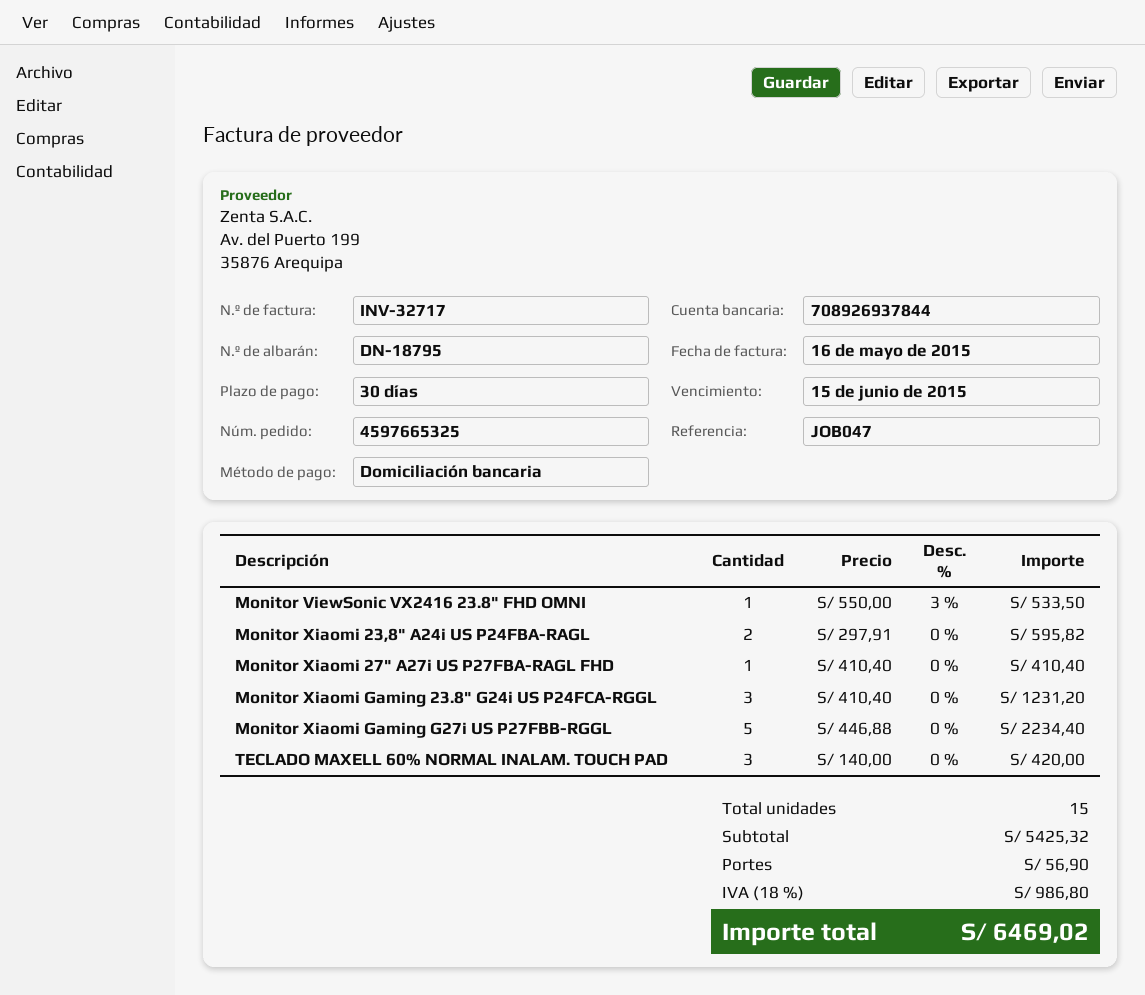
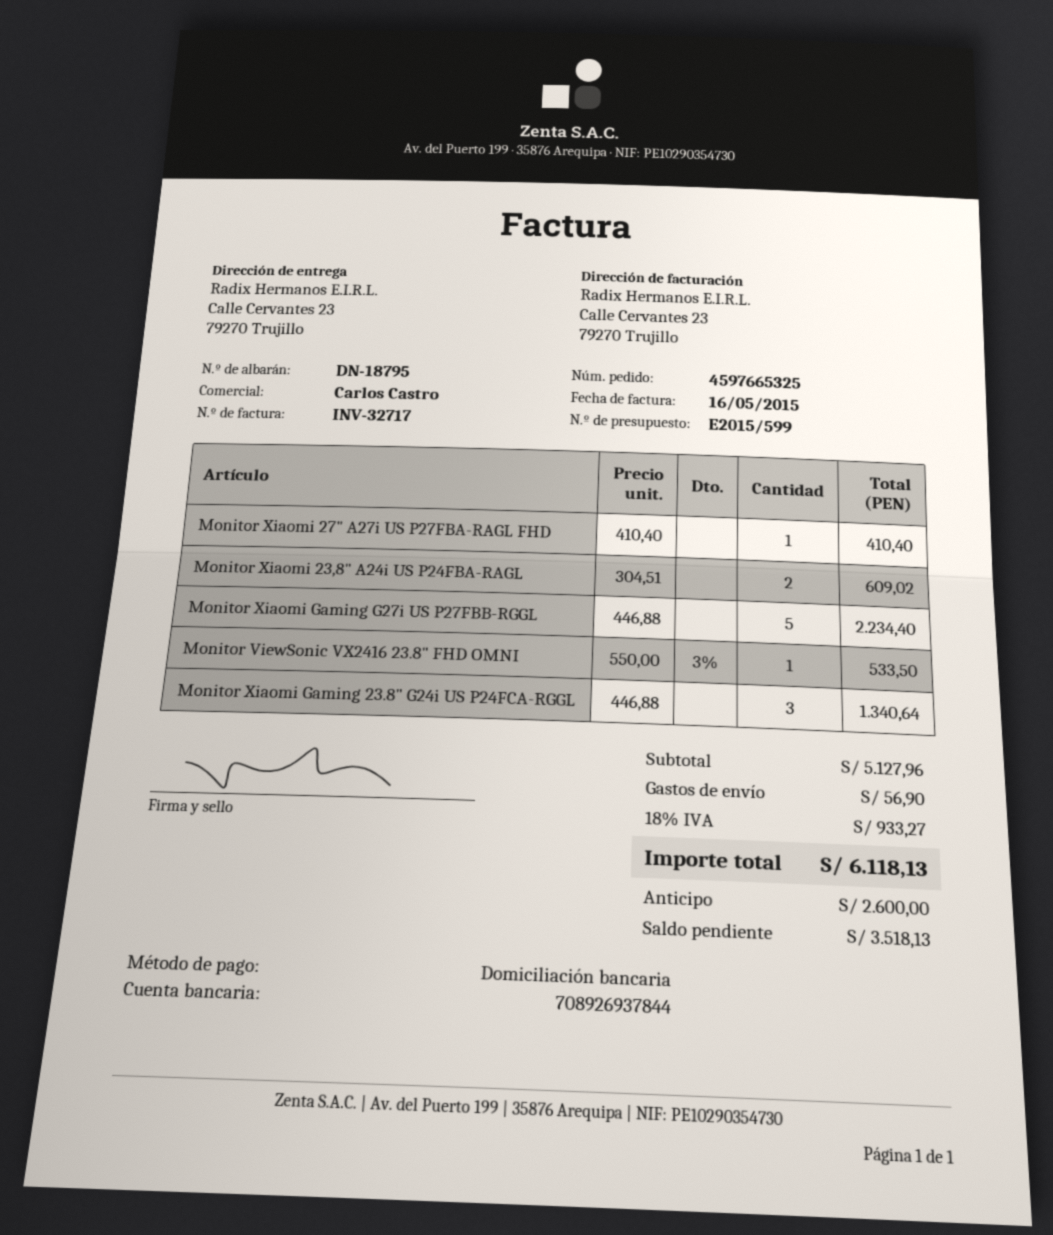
Monitor Xiaomi 23,8" A24i US P24FBA-RAGL: 2 x 297.91 = 595.82 -> 2 x 304.51 = 609.02
Monitor Xiaomi Gaming 23.8" G24i US P24FCA-RGGL: 3 x 410.40 = 1231.20 -> 3 x 446.88 = 1340.64
TECLADO MAXELL 60% NORMAL INALAM. TOUCH PAD: 3 x 140.00 = 420.00 -> none
subtotal: 5425.32 -> 5127.96
tax: 18% = 986.80 -> 18% = 933.27
total: 6469.02 -> 6118.13

